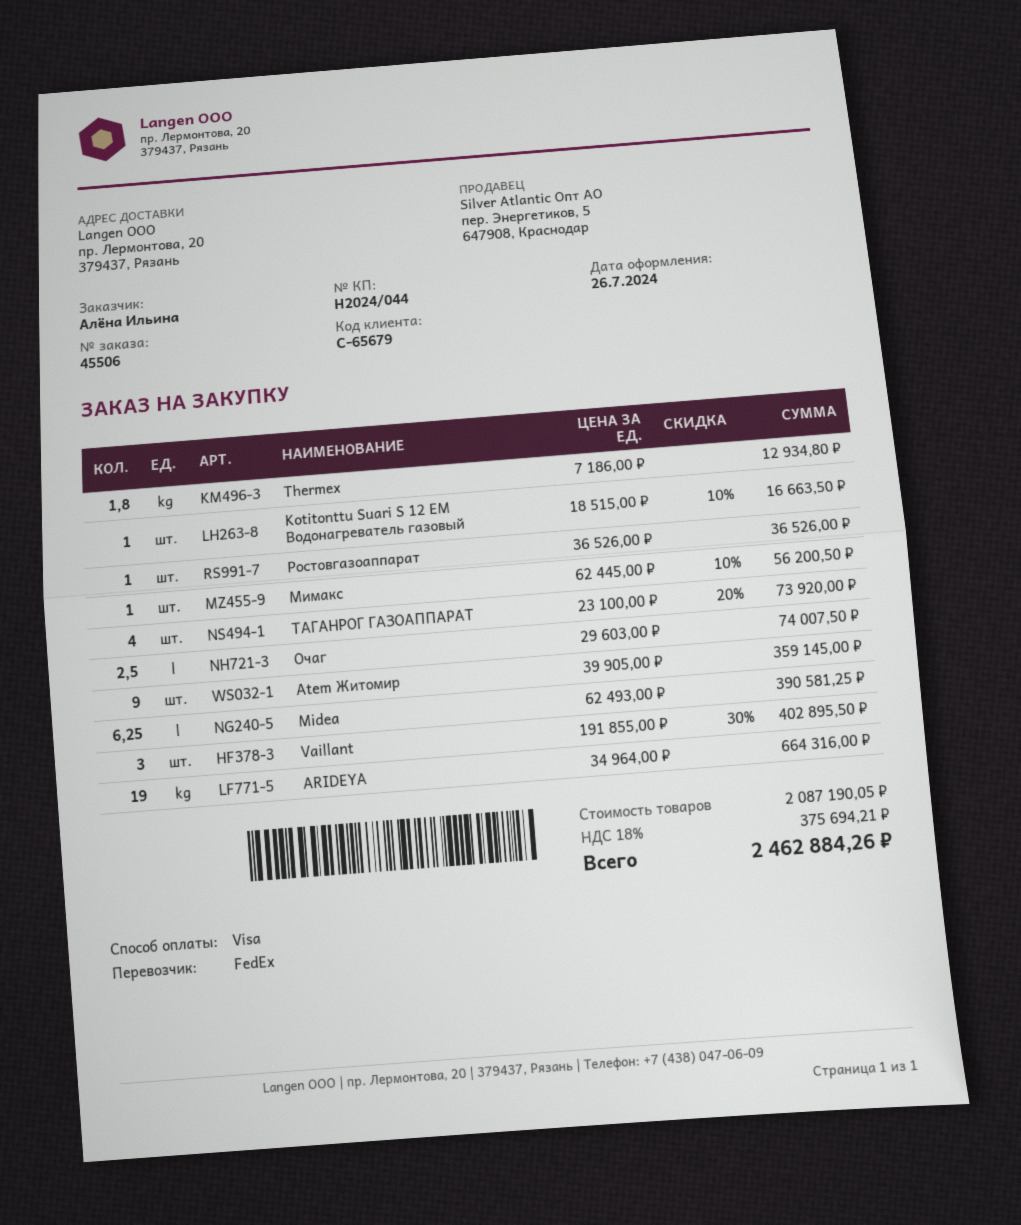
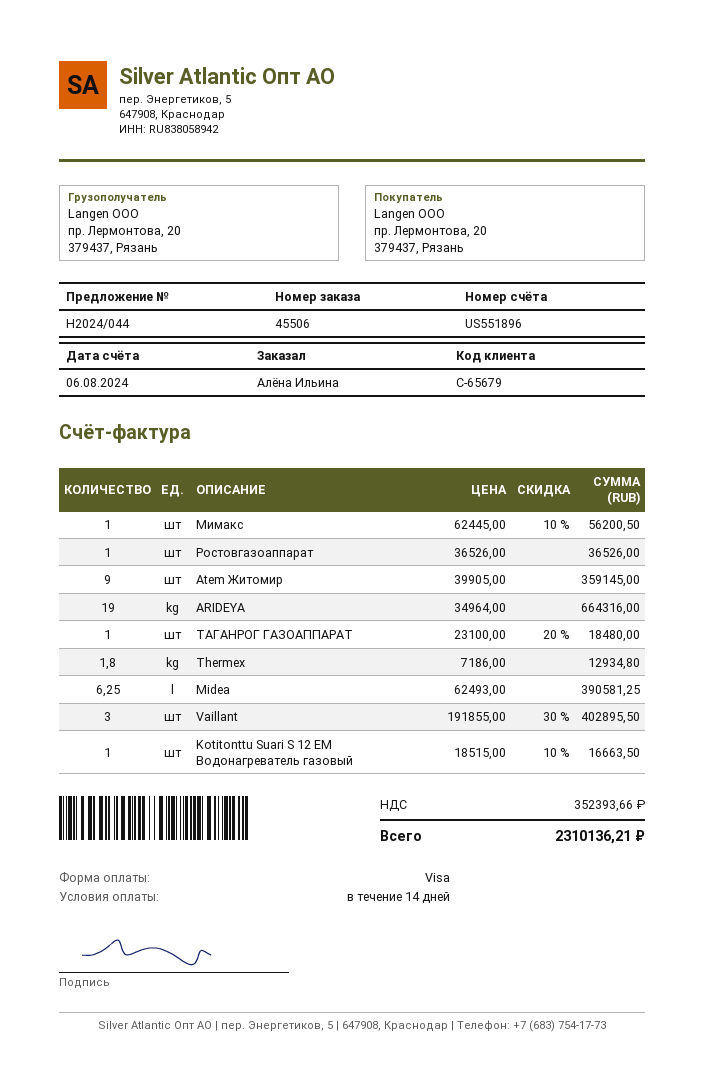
ТАГАНРОГ ГАЗОАППАРАТ: 4 x 23100.00 - 20% = 73920.00 -> 1 x 23100.00 - 20% = 18480.00
Очаг: 2.5 x 29603.00 = 74007.50 -> none
tax: 375694.21 -> 352393.66
total: 2462884.26 -> 2310136.21

